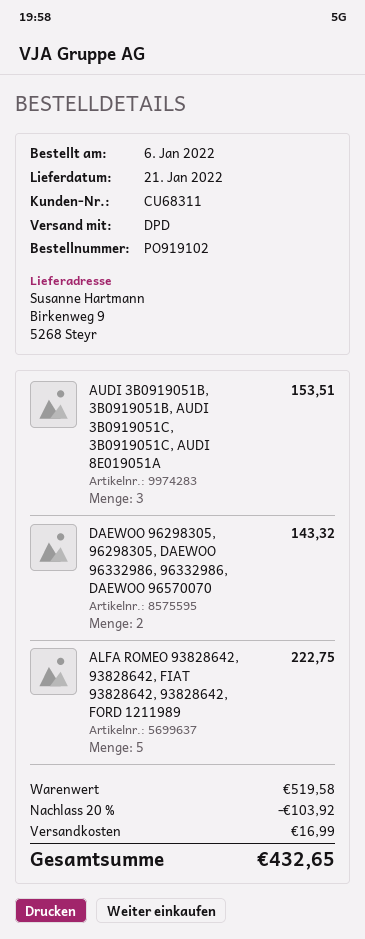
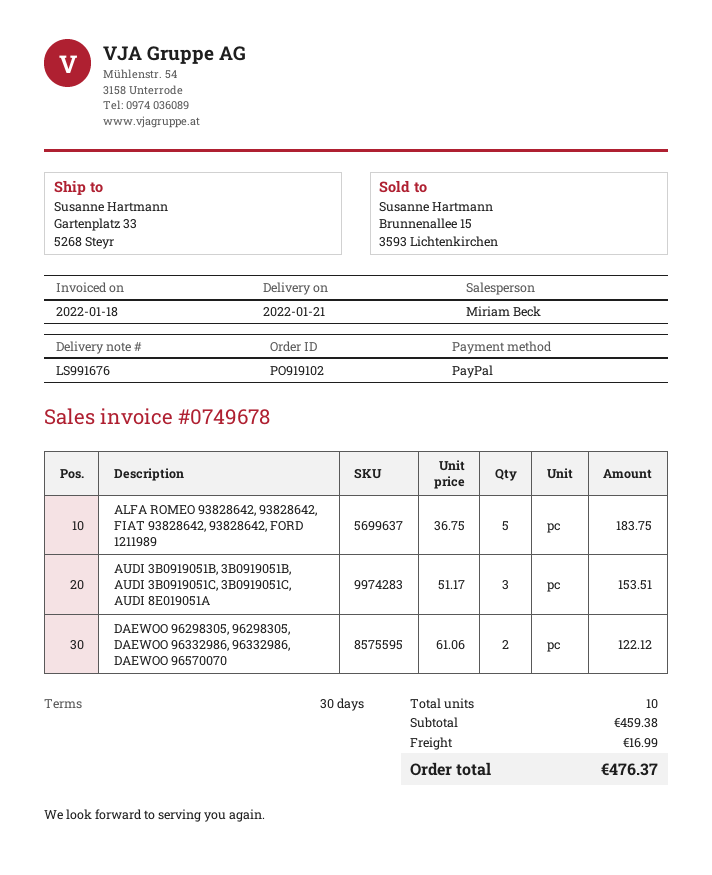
ship to: Birkenweg 9, 5268 Steyr -> Gartenplatz 33, 5268 Steyr
DAEWOO 96298305, 96298305, DAEWOO 96332986, 96332986, DAEWOO 96570070: 2 for 143.32 -> 2 for 122.12
ALFA ROMEO 93828642, 93828642, FIAT 93828642, 93828642, FORD 1211989: 5 for 222.75 -> 5 for 183.75
subtotal: 519.58 -> 459.38
discount: 20% = 103.92 -> none
total: 432.65 -> 476.37

